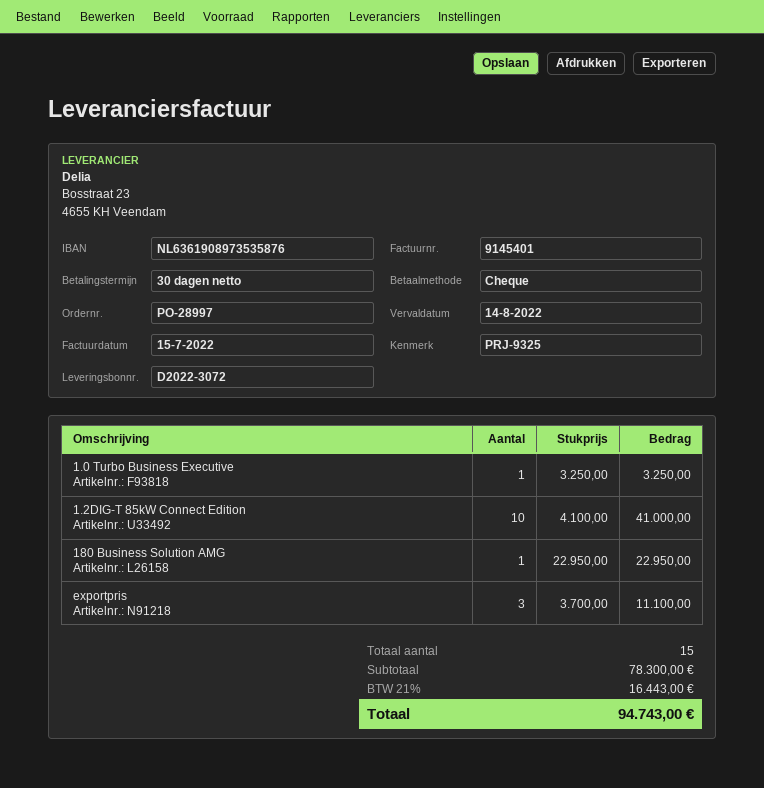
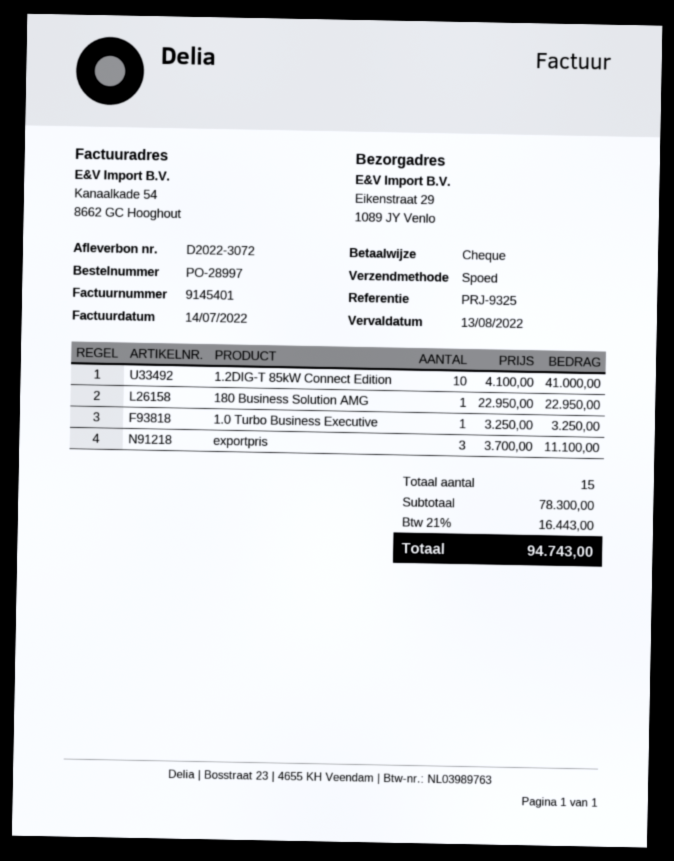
invoice date: 2022-07-15 -> 2022-07-14
due date: 2022-08-14 -> 2022-08-13

